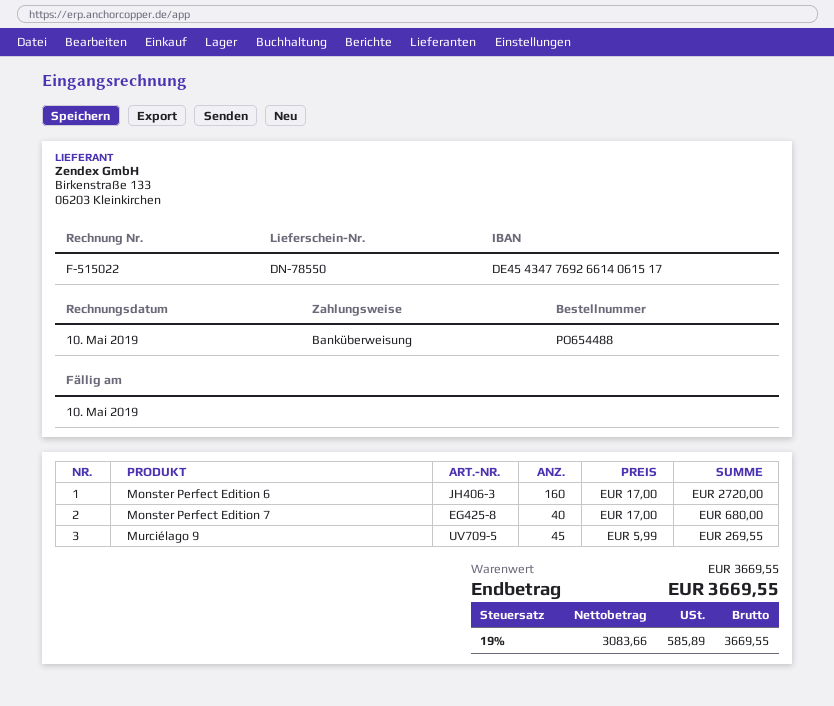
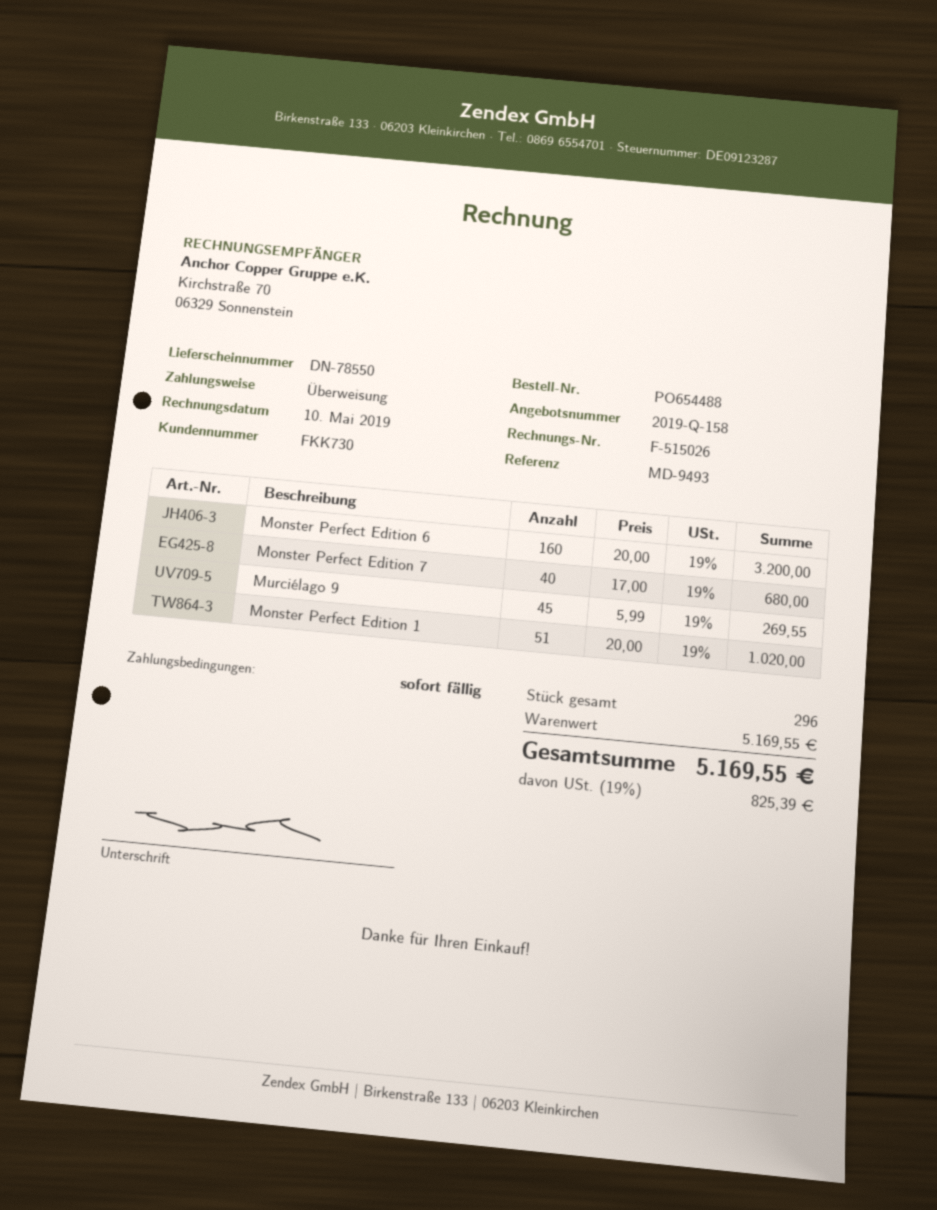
invoice number: F-515022 -> F-515026
Monster Perfect Edition 6: 160 x 17.00 = 2720.00 -> 160 x 20.00 = 3200.00
Monster Perfect Edition 1: none -> 51 x 20.00 = 1020.00
subtotal: 3669.55 -> 5169.55
tax: 19% = 585.89 -> 19% = 825.39
total: 3669.55 -> 5169.55

